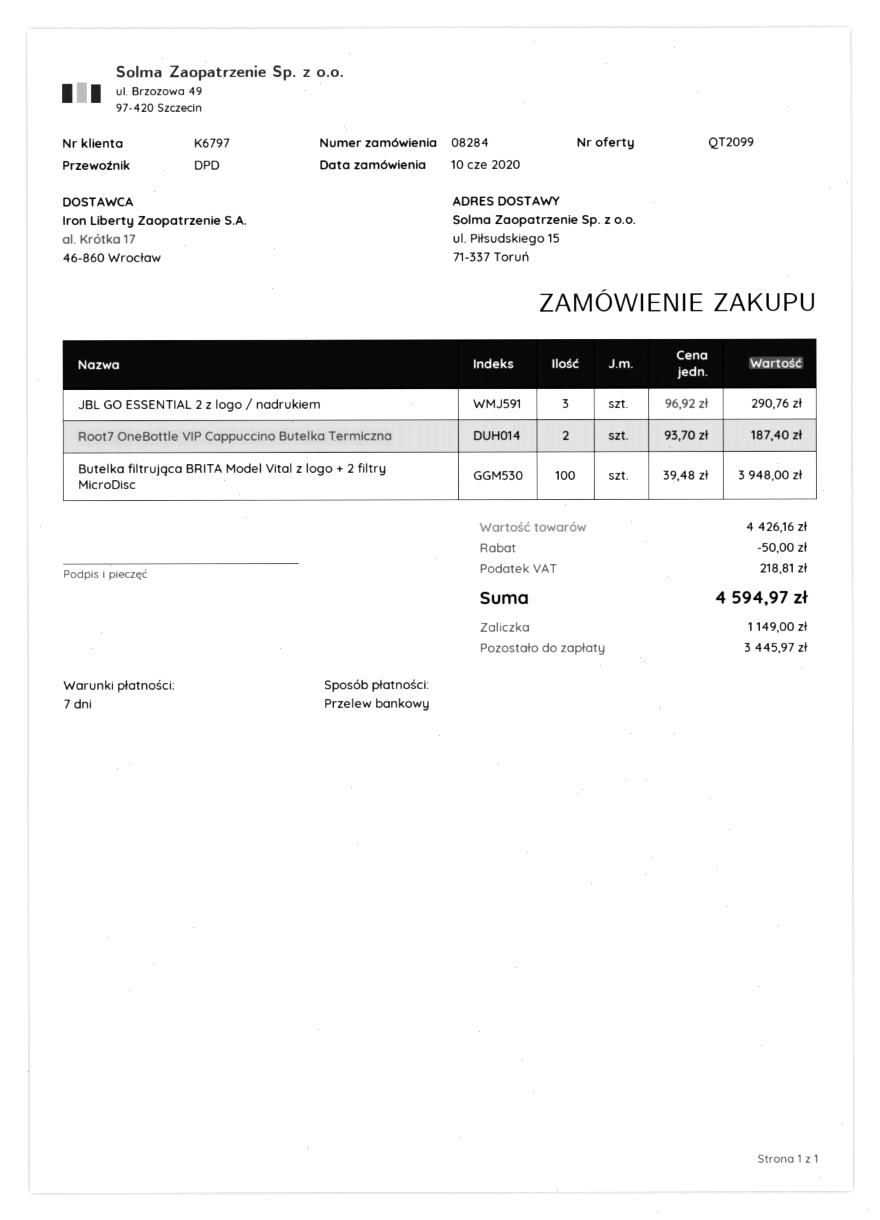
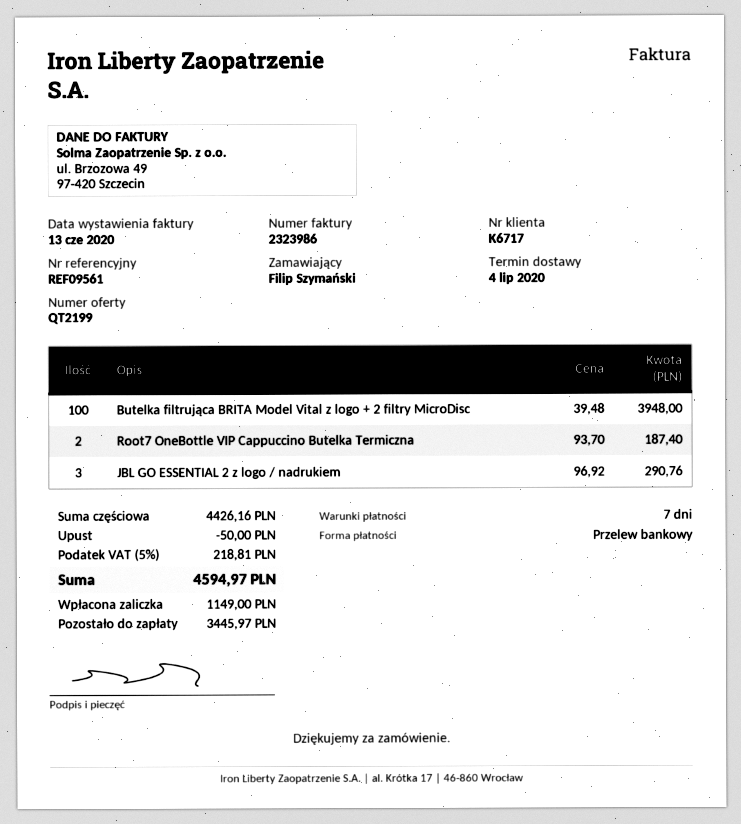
quote number: QT2099 -> QT2199
customer number: K6797 -> K6717

